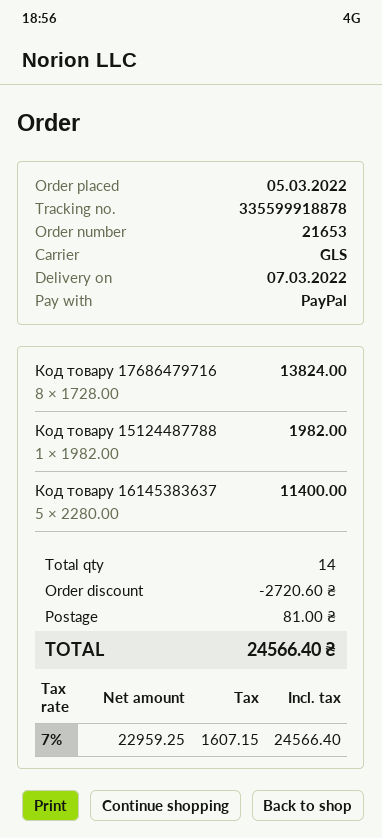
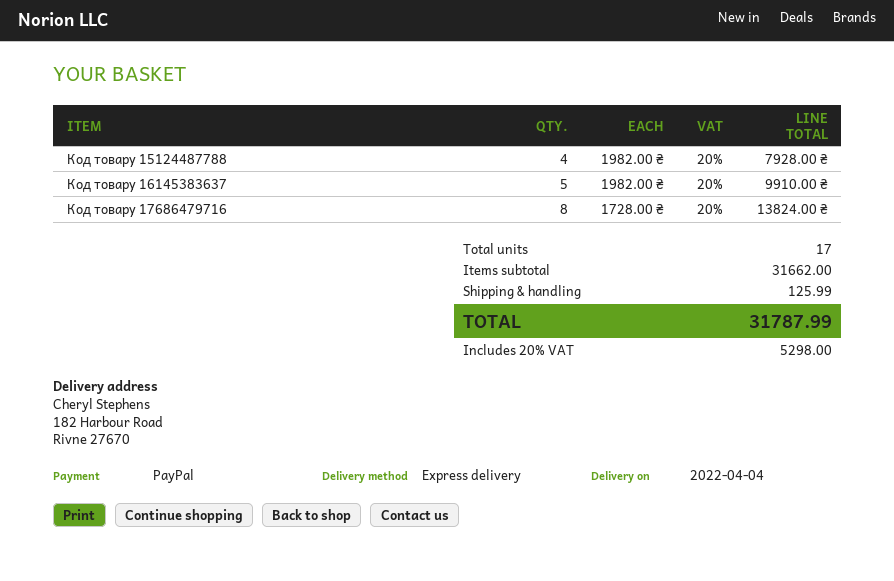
delivery date: 2022-03-07 -> 2022-04-04
shipping method: GLS -> express
Код товару 15124487788: 1 x 1982.00 = 1982.00 -> 4 x 1982.00 = 7928.00
Код товару 16145383637: 5 x 2280.00 = 11400.00 -> 5 x 1982.00 = 9910.00
total quantity: 14 -> 17
discount: 2720.60 -> none
shipping: 81.00 -> 125.99
tax: 7% = 1607.15 -> 20% = 5298.00
total: 24566.40 -> 31787.99

